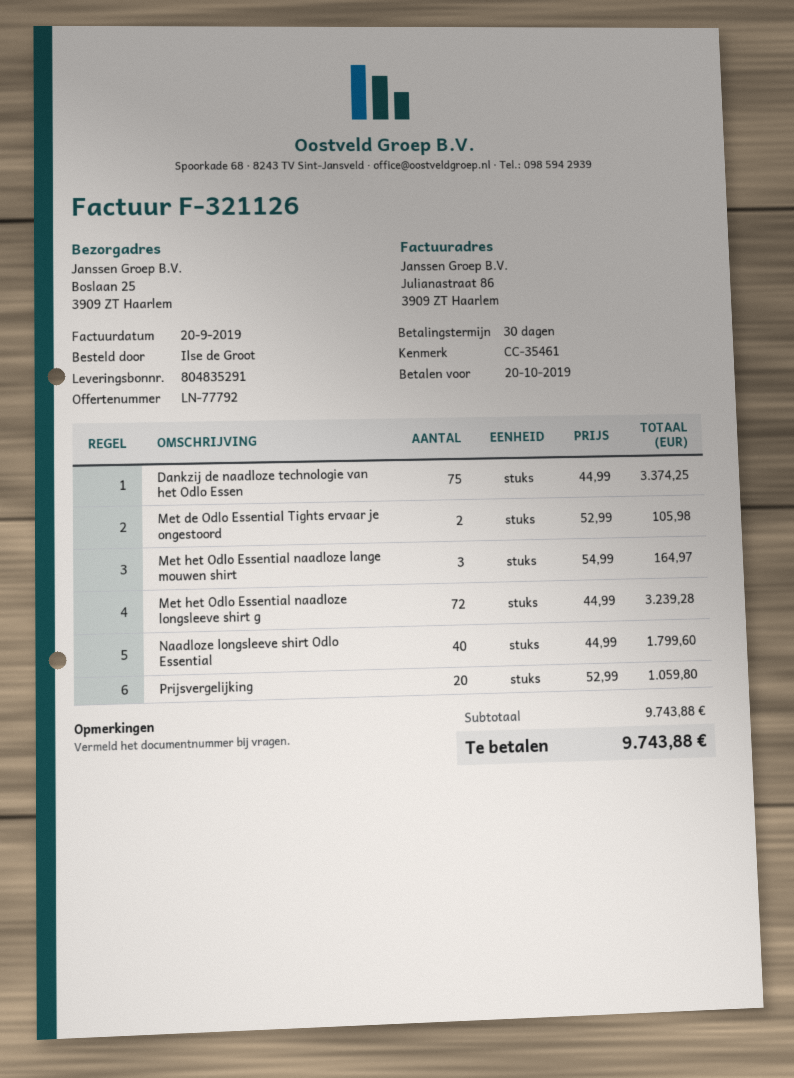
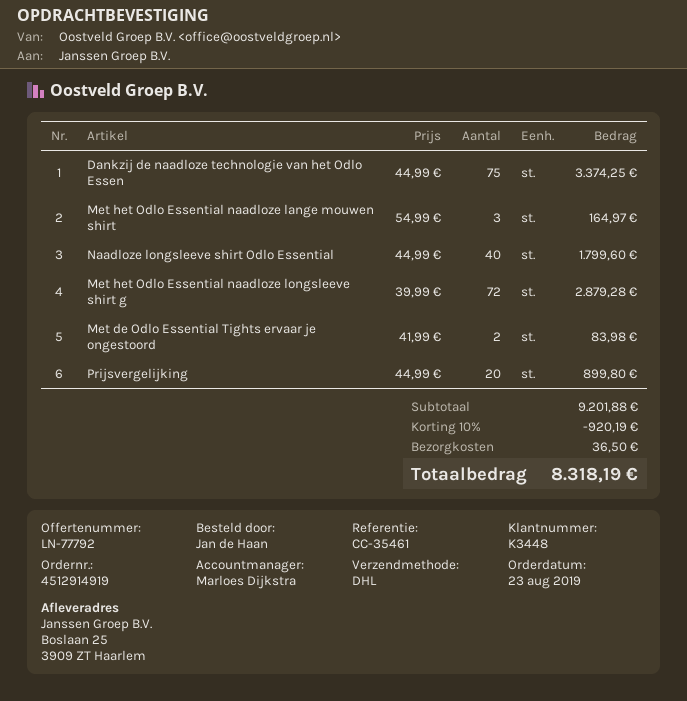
ordered by: Ilse de Groot -> Jan de Haan
Met de Odlo Essential Tights ervaar je ongestoord: 2 x 52.99 = 105.98 -> 2 x 41.99 = 83.98
Met het Odlo Essential naadloze longsleeve shirt g: 72 x 44.99 = 3239.28 -> 72 x 39.99 = 2879.28
Prijsvergelijking: 20 x 52.99 = 1059.80 -> 20 x 44.99 = 899.80
subtotal: 9743.88 -> 9201.88
discount: none -> 10% = 920.19
shipping: none -> 36.50
total: 9743.88 -> 8318.19

